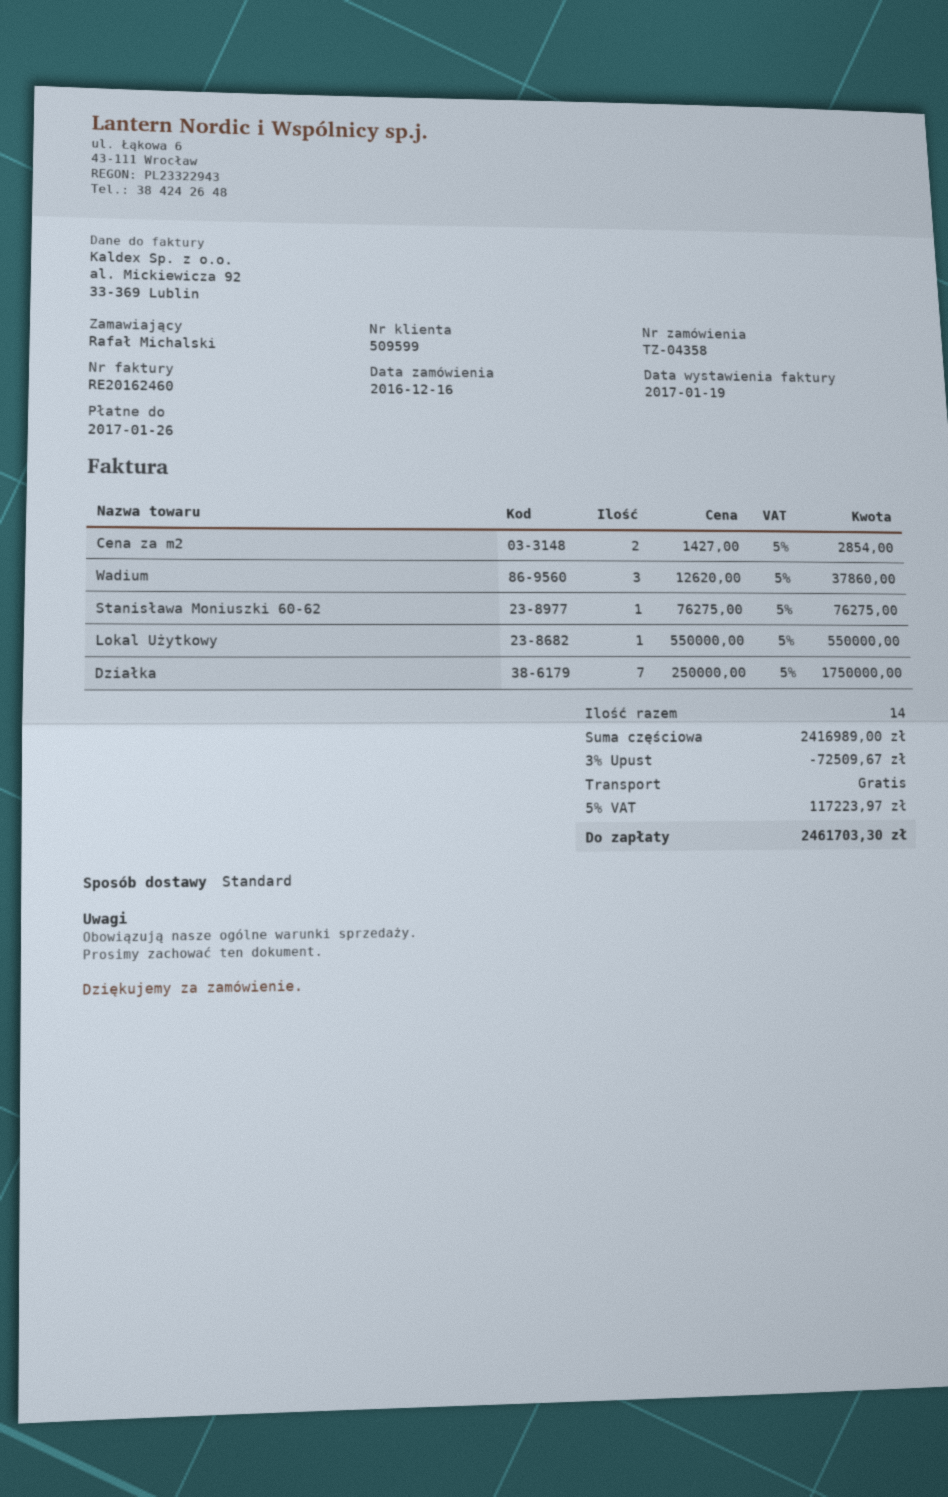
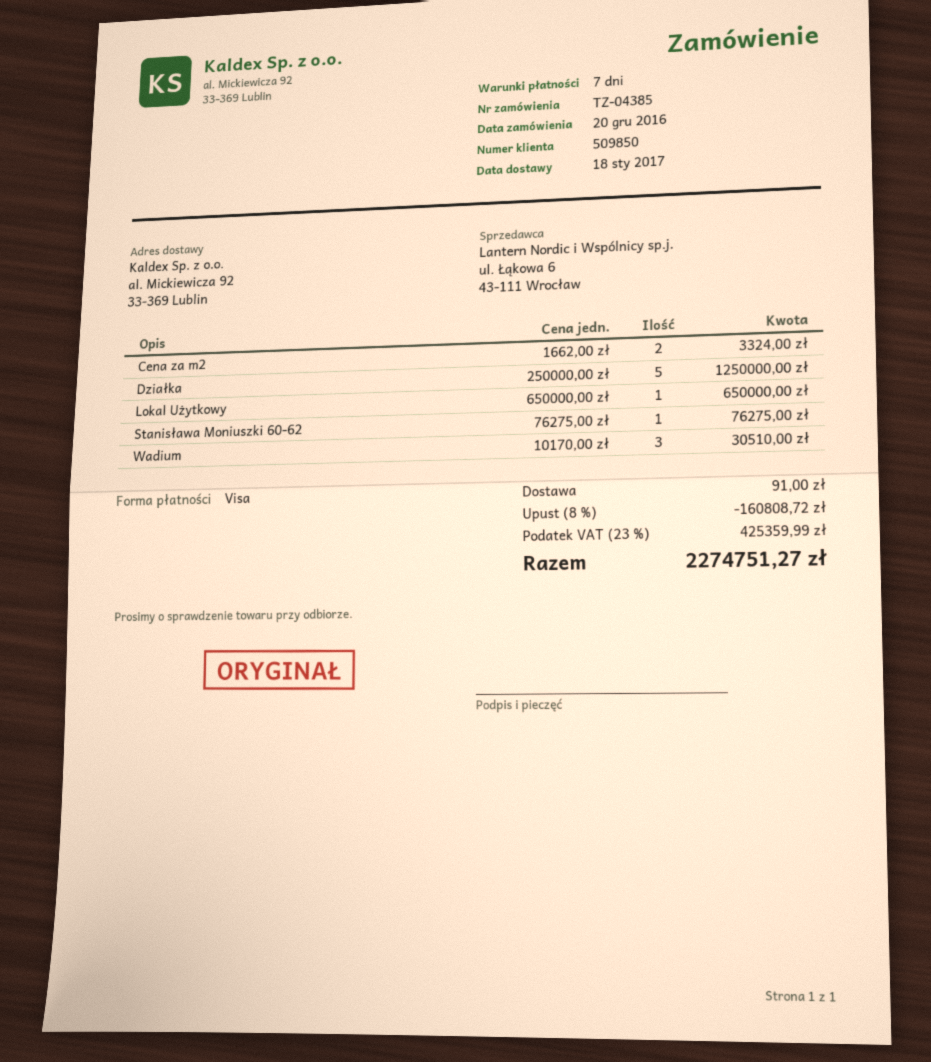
order number: TZ-04358 -> TZ-04385
order date: 2016-12-16 -> 2016-12-20
customer number: 509599 -> 509850
Cena za m2: 2 x 1427.00 = 2854.00 -> 2 x 1662.00 = 3324.00
Wadium: 3 x 12620.00 = 37860.00 -> 3 x 10170.00 = 30510.00
Lokal Użytkowy: 1 x 550000.00 = 550000.00 -> 1 x 650000.00 = 650000.00
Działka: 7 x 250000.00 = 1750000.00 -> 5 x 250000.00 = 1250000.00
discount: 3% = 72509.67 -> 8% = 160808.72
shipping: 0.00 -> 91.00
tax: 5% = 117223.97 -> 23% = 425359.99
total: 2461703.30 -> 2274751.27

